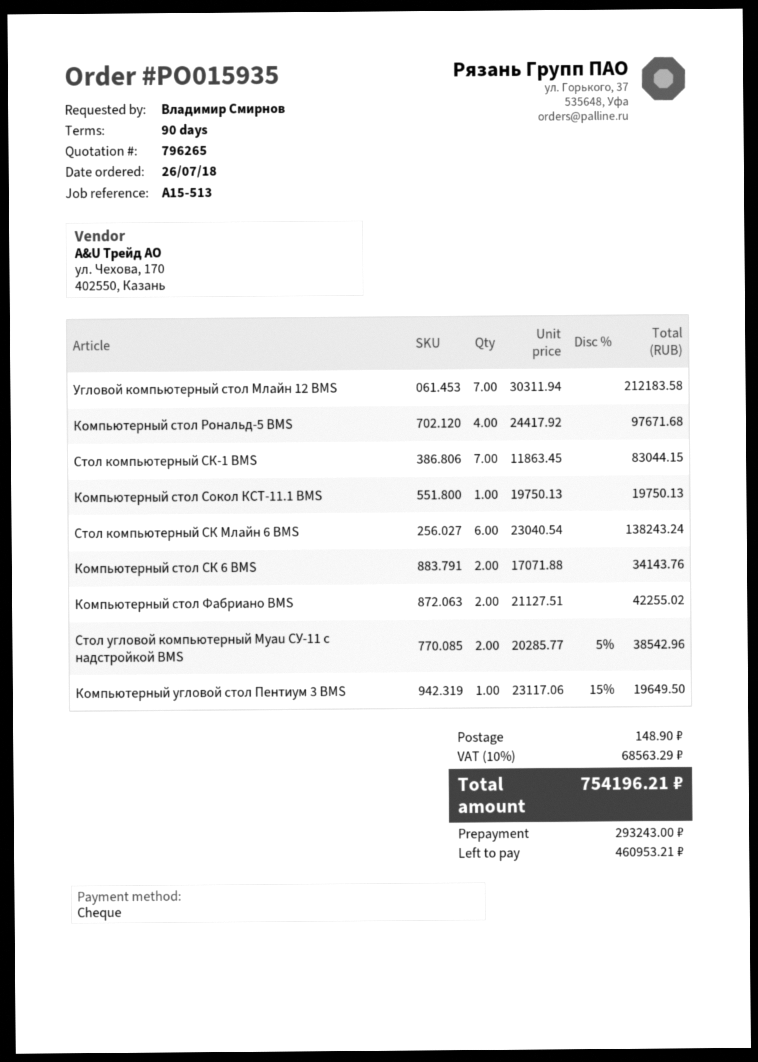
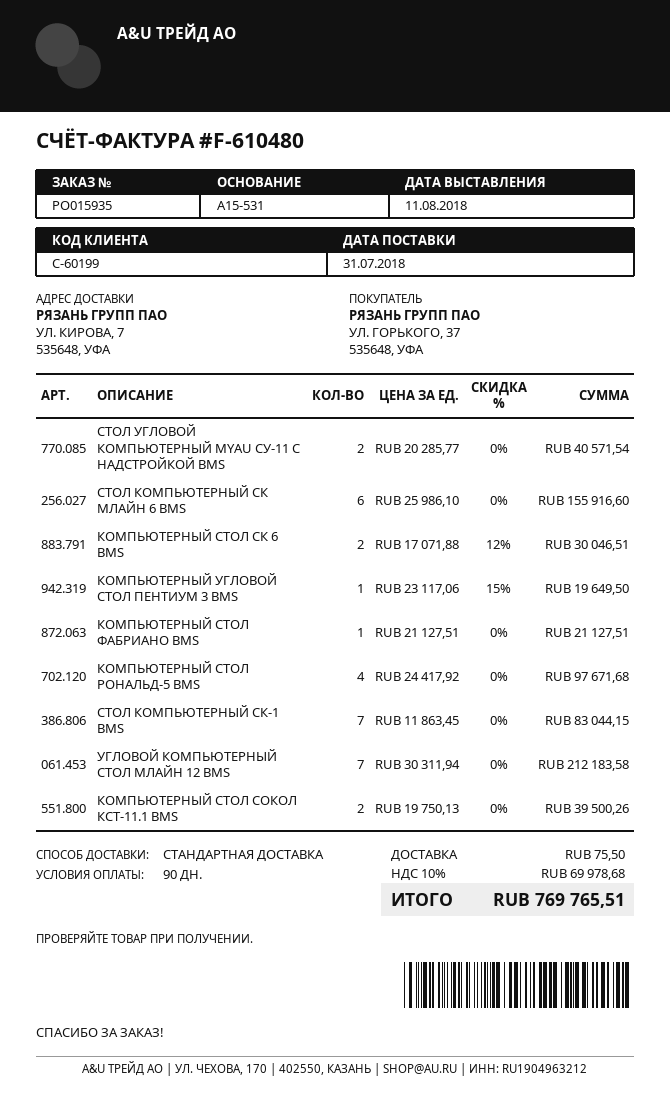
reference: A15-513 -> A15-531
Компьютерный стол Сокол КСТ-11.1 BMS: 1 x 19750.13 = 19750.13 -> 2 x 19750.13 = 39500.26
Стол компьютерный СК Млайн 6 BMS: 6 x 23040.54 = 138243.24 -> 6 x 25986.10 = 155916.60
Компьютерный стол СК 6 BMS: 2 x 17071.88 = 34143.76 -> 2 x 17071.88 - 12% = 30046.51
Компьютерный стол Фабриано BMS: 2 x 21127.51 = 42255.02 -> 1 x 21127.51 = 21127.51
Стол угловой компьютерный Myau СУ-11 с надстройкой BMS: 2 x 20285.77 - 5% = 38542.96 -> 2 x 20285.77 = 40571.54
shipping: 148.90 -> 75.50
tax: 10% = 68563.29 -> 10% = 69978.68
total: 754196.21 -> 769765.51

